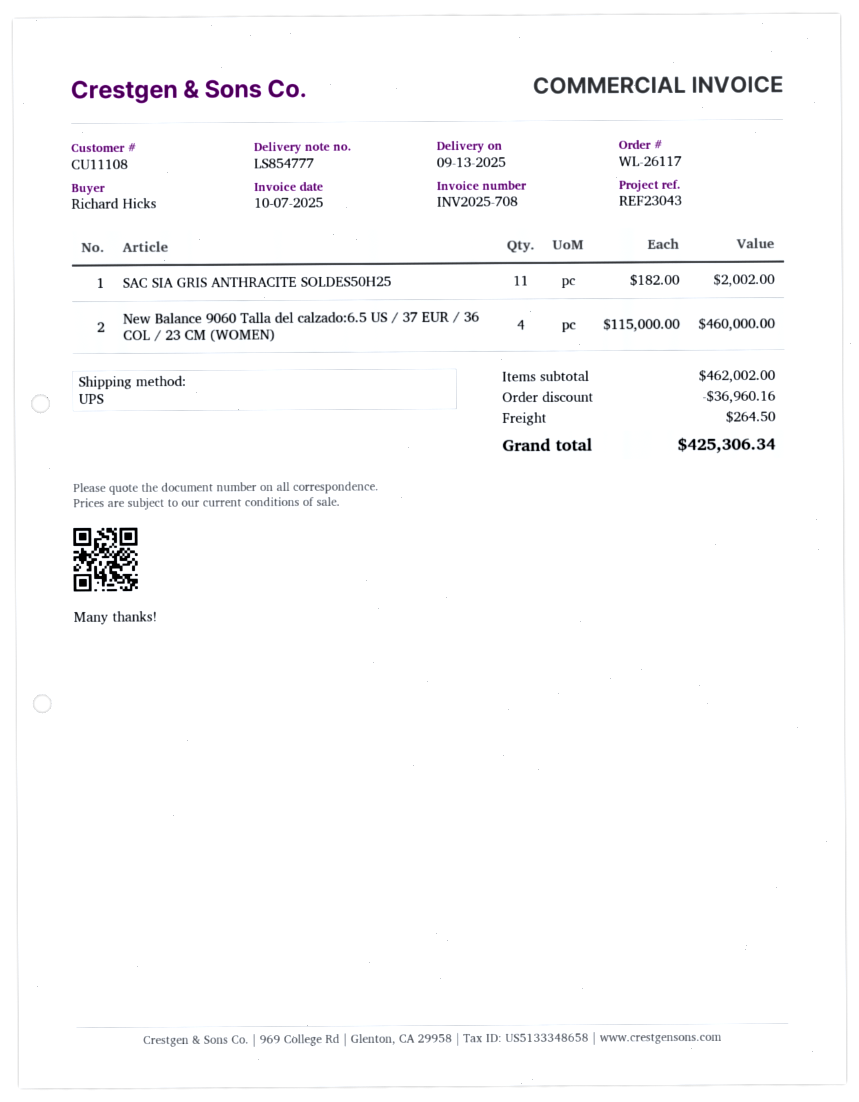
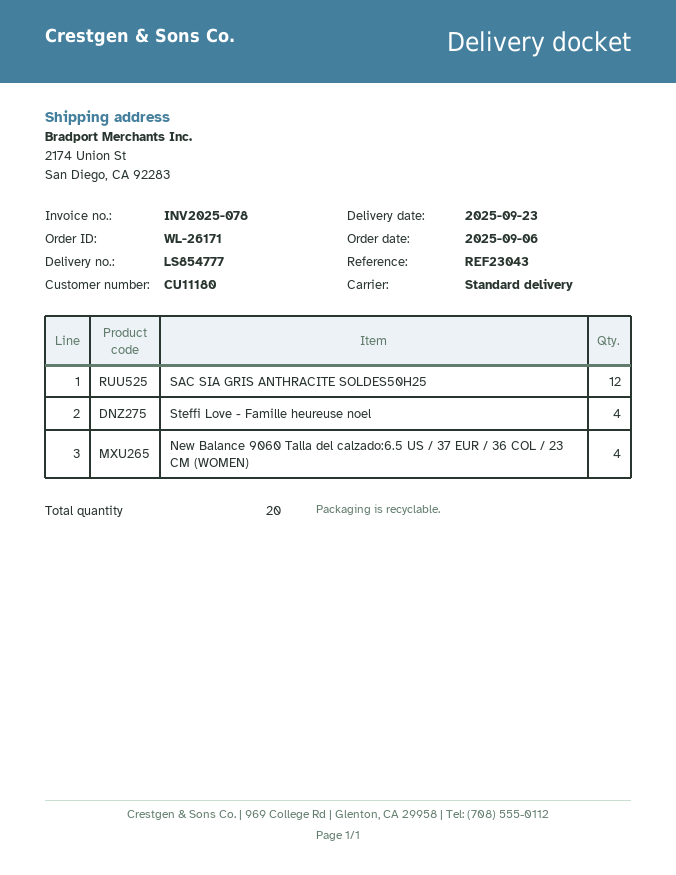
order number: WL-26117 -> WL-26171
delivery date: 2025-09-13 -> 2025-09-23
invoice number: INV2025-708 -> INV2025-078
customer number: CU11108 -> CU11180
shipping method: UPS -> standard
SAC SIA GRIS ANTHRACITE SOLDES50H25: 11 -> 12
Steffi Love - Famille heureuse noel: none -> 4

